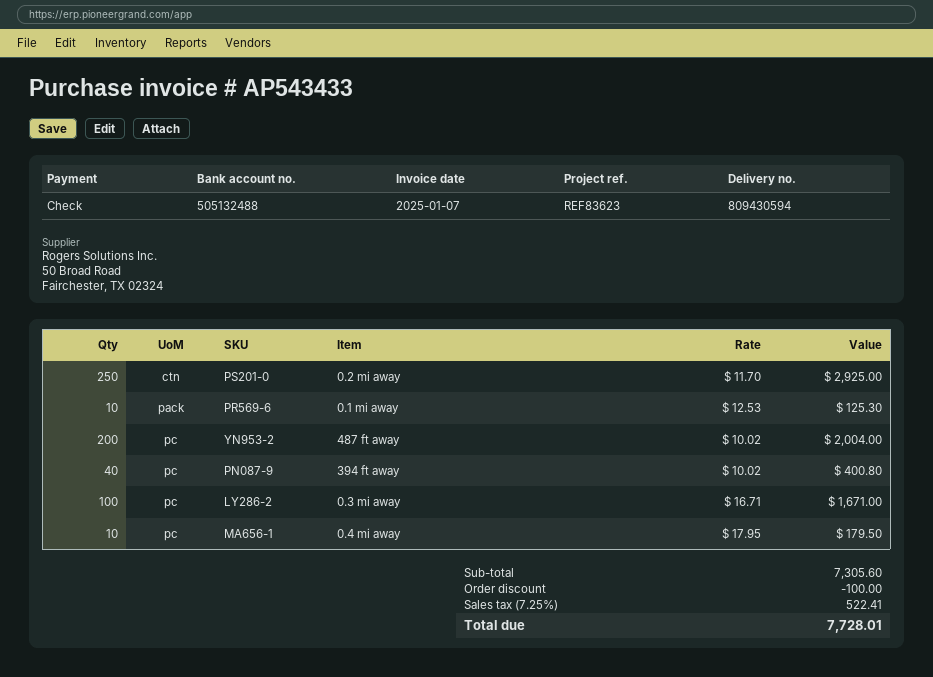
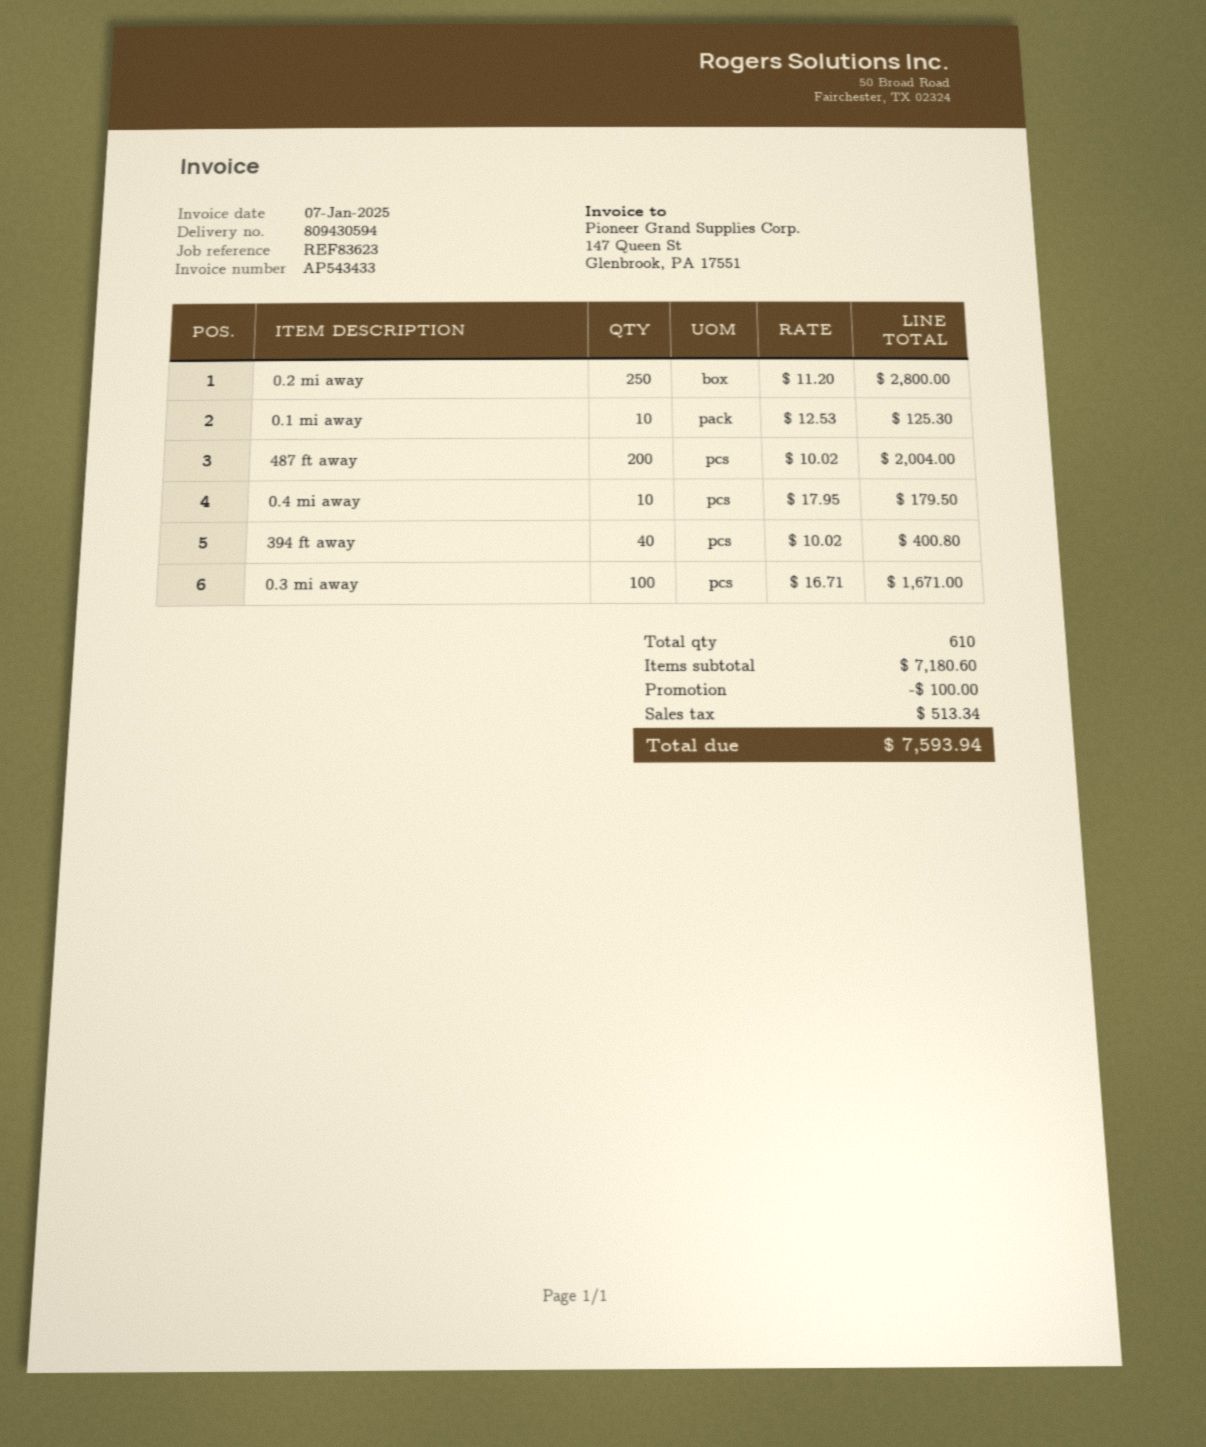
0.2 mi away: 250 x 11.70 = 2925.00 -> 250 x 11.20 = 2800.00
subtotal: 7305.60 -> 7180.60
tax: 522.41 -> 513.34
total: 7728.01 -> 7593.94

